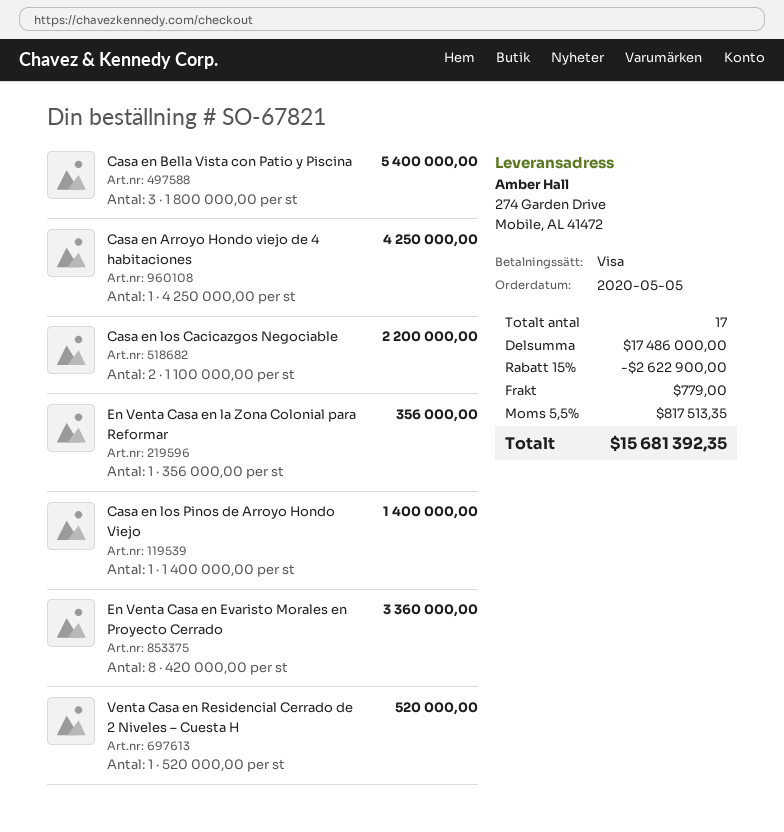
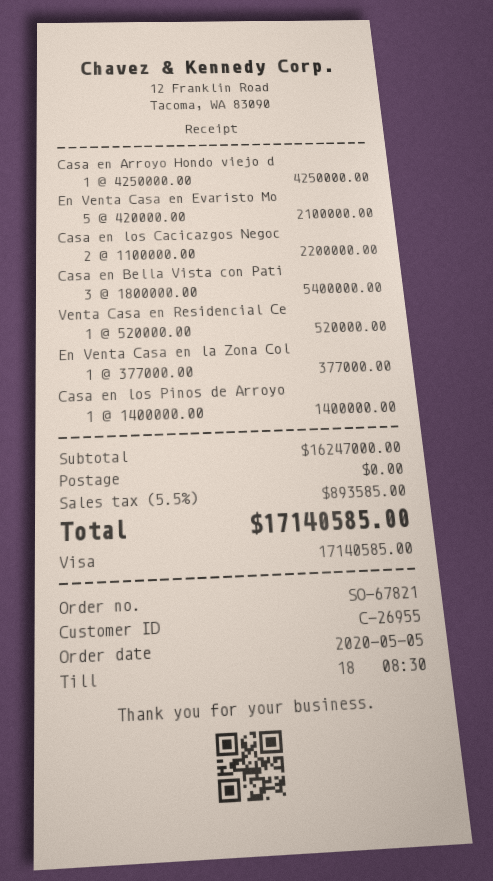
En Venta Casa en la Zona Colonial para Reformar: 1 x 356000.00 = 356000.00 -> 1 x 377000.00 = 377000.00
En Venta Casa en Evaristo Morales en Proyecto Cerrado: 8 x 420000.00 = 3360000.00 -> 5 x 420000.00 = 2100000.00
subtotal: 17486000.00 -> 16247000.00
discount: 15% = 2622900.00 -> none
shipping: 779.00 -> 0.00
tax: 5.5% = 817513.35 -> 5.5% = 893585.00
total: 15681392.35 -> 17140585.00

